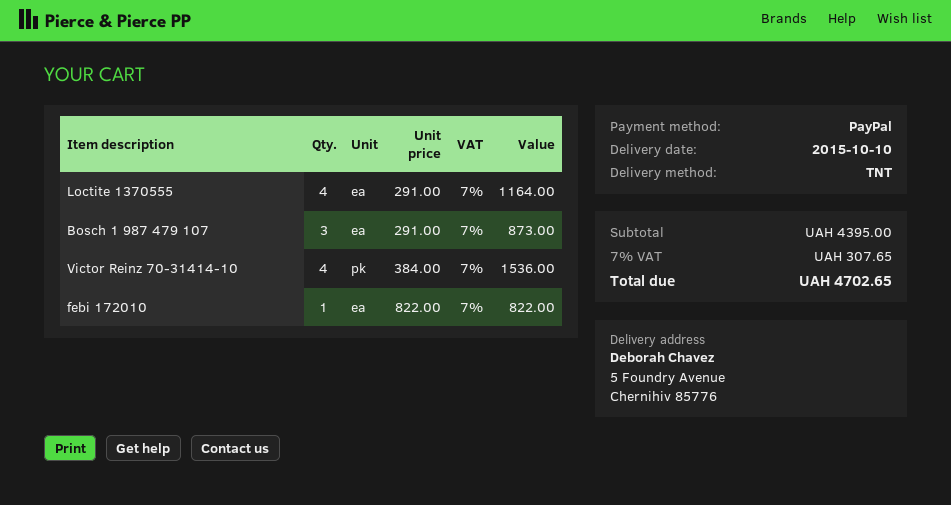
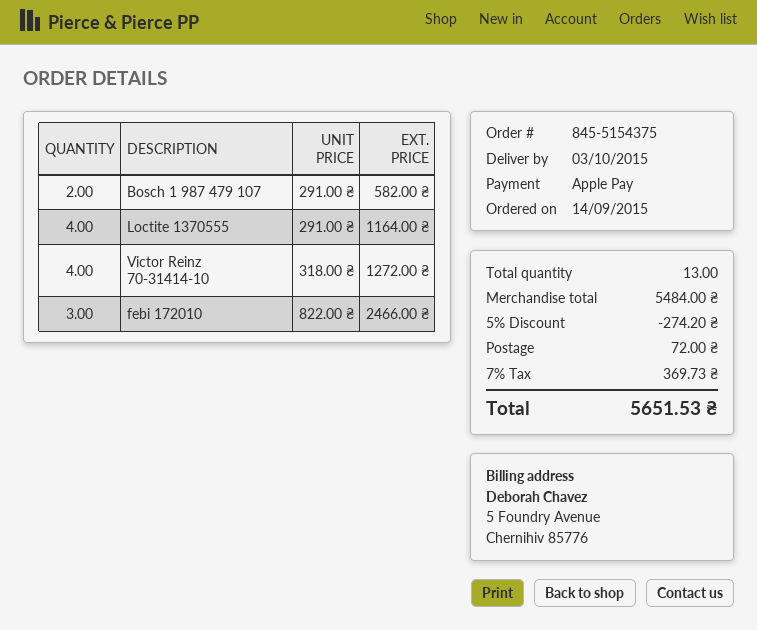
delivery date: 2015-10-10 -> 2015-10-03
payment method: PayPal -> Apple Pay
Bosch 1 987 479 107: 3 x 291.00 = 873.00 -> 2 x 291.00 = 582.00
Victor Reinz 70-31414-10: 4 x 384.00 = 1536.00 -> 4 x 318.00 = 1272.00
febi 172010: 1 x 822.00 = 822.00 -> 3 x 822.00 = 2466.00
subtotal: 4395.00 -> 5484.00
discount: none -> 5% = 274.20
shipping: none -> 72.00
tax: 7% = 307.65 -> 7% = 369.73
total: 4702.65 -> 5651.53

